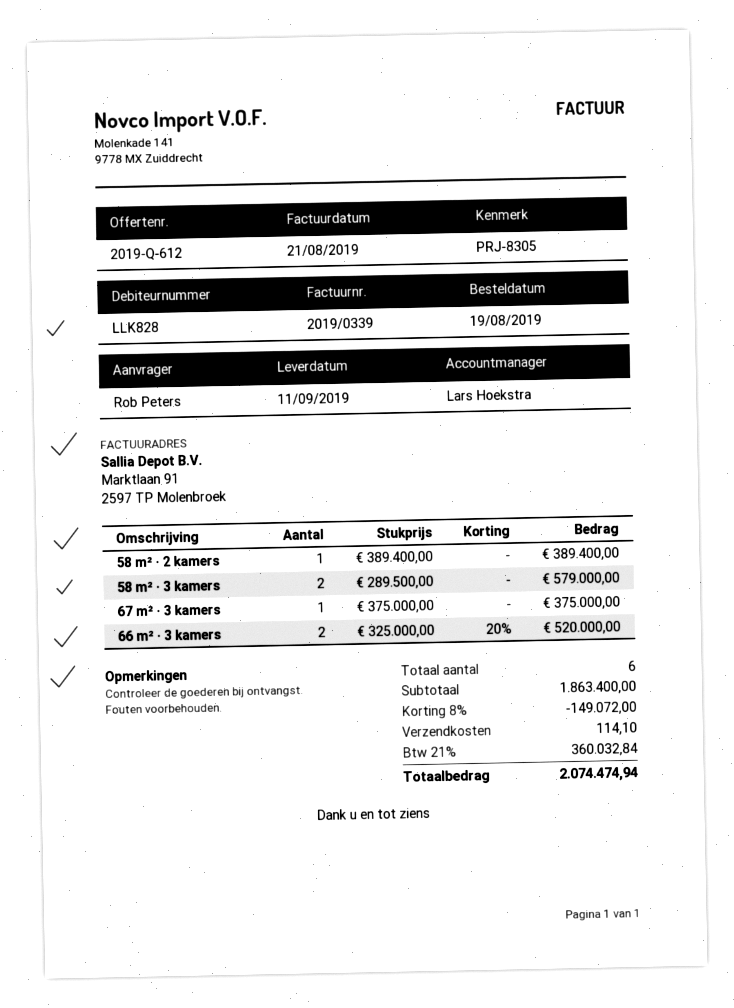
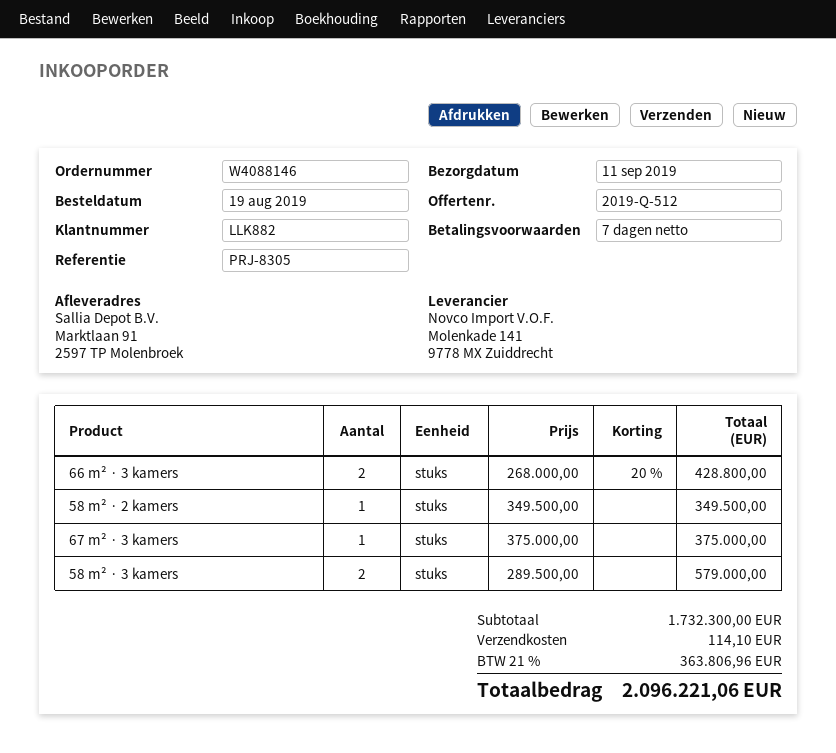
quote number: 2019-Q-612 -> 2019-Q-512
customer number: LLK828 -> LLK882
58 m² · 2 kamers: 1 x 389400.00 = 389400.00 -> 1 x 349500.00 = 349500.00
66 m² · 3 kamers: 2 x 325000.00 - 20% = 520000.00 -> 2 x 268000.00 - 20% = 428800.00
subtotal: 1863400.00 -> 1732300.00
discount: 8% = 149072.00 -> none
tax: 21% = 360032.84 -> 21% = 363806.96
total: 2074474.94 -> 2096221.06

